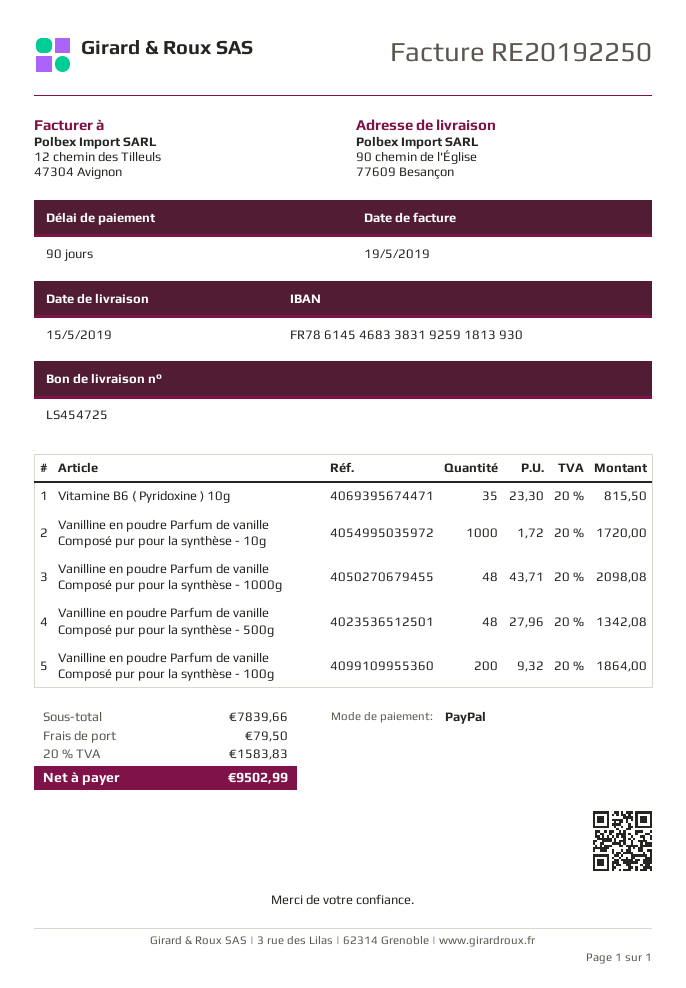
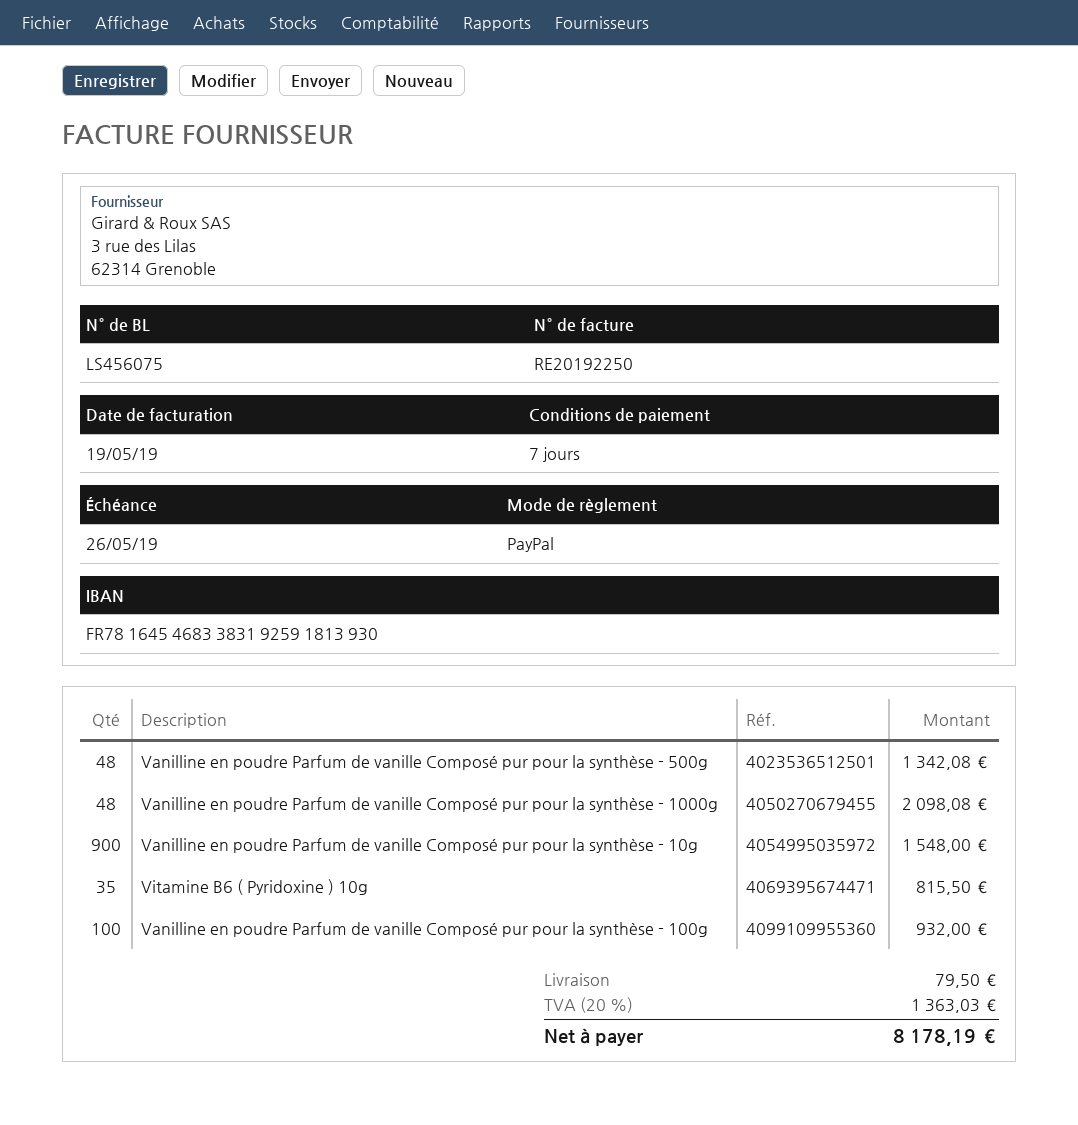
delivery note number: LS454725 -> LS456075
payment terms: 90 days -> 7 days
bank account: FR7861454683383192591813930 -> FR7816454683383192591813930
Vanilline en poudre Parfum de vanille Composé pur pour la synthèse - 10g: 1000 for 1720.00 -> 900 for 1548.00
Vanilline en poudre Parfum de vanille Composé pur pour la synthèse - 100g: 200 for 1864.00 -> 100 for 932.00
tax: 20% = 1583.83 -> 20% = 1363.03
total: 9502.99 -> 8178.19

